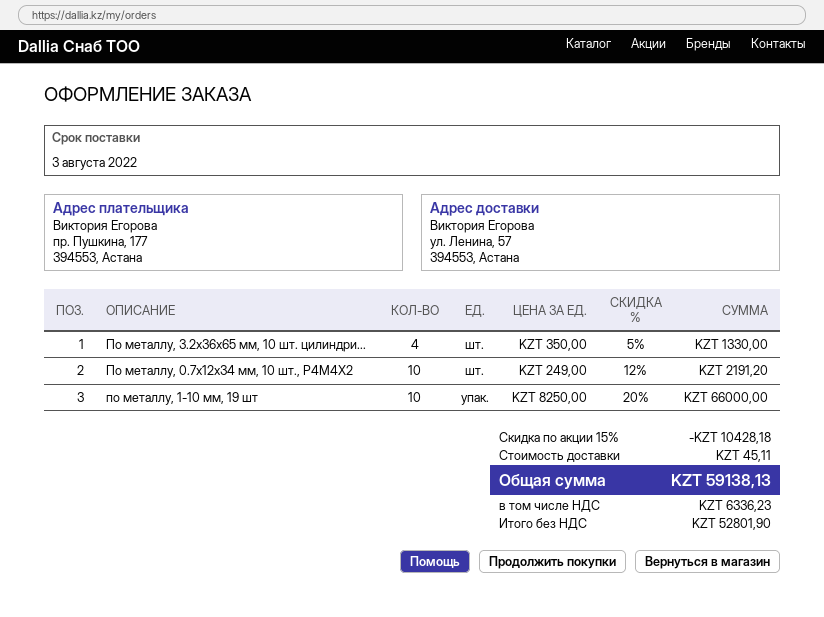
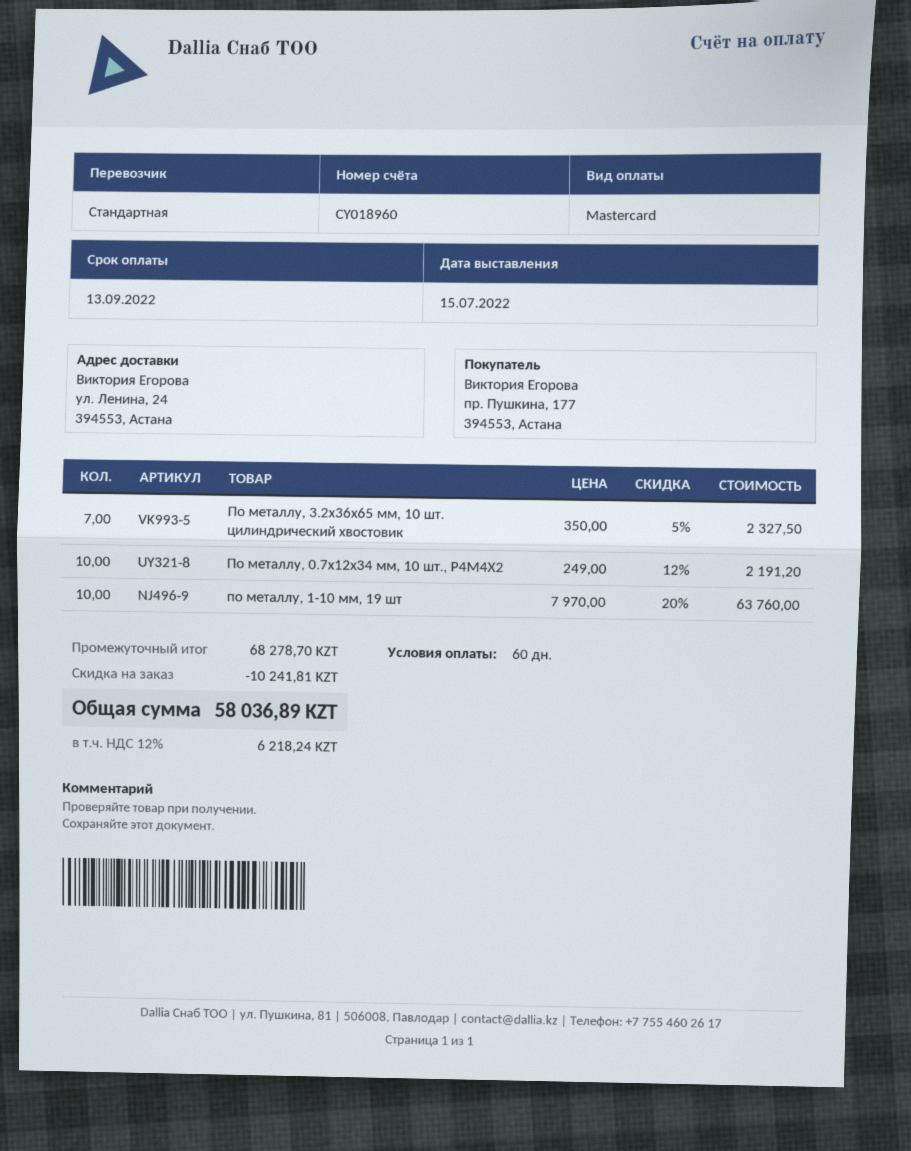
ship to: ул. Ленина, 57, 394553, Астана -> ул. Ленина, 24, 394553, Астана
По металлу, 3.2x36x65 мм, 10 шт. цилиндри...: 4 x 350.00 - 5% = 1330.00 -> 7 x 350.00 - 5% = 2327.50
по металлу, 1-10 мм, 19 шт: 10 x 8250.00 - 20% = 66000.00 -> 10 x 7970.00 - 20% = 63760.00
discount: 10428.18 -> 10241.81
shipping: 45.11 -> none
tax: 6336.23 -> 6218.24
total: 59138.13 -> 58036.89

